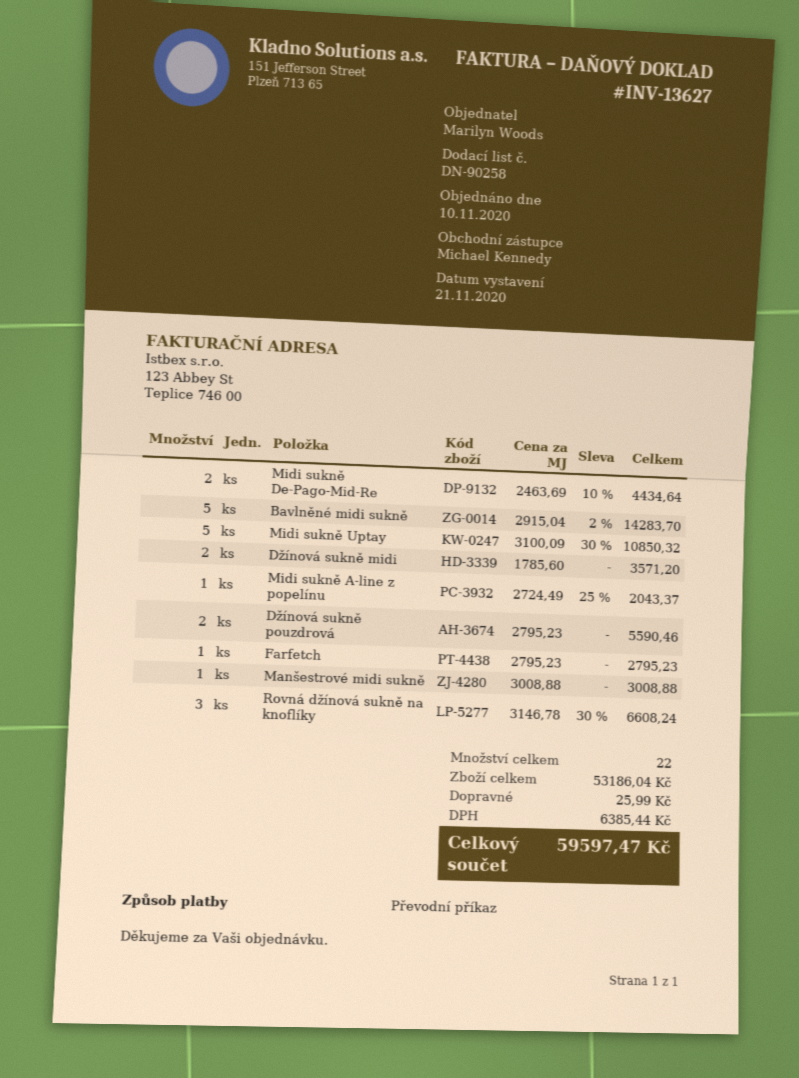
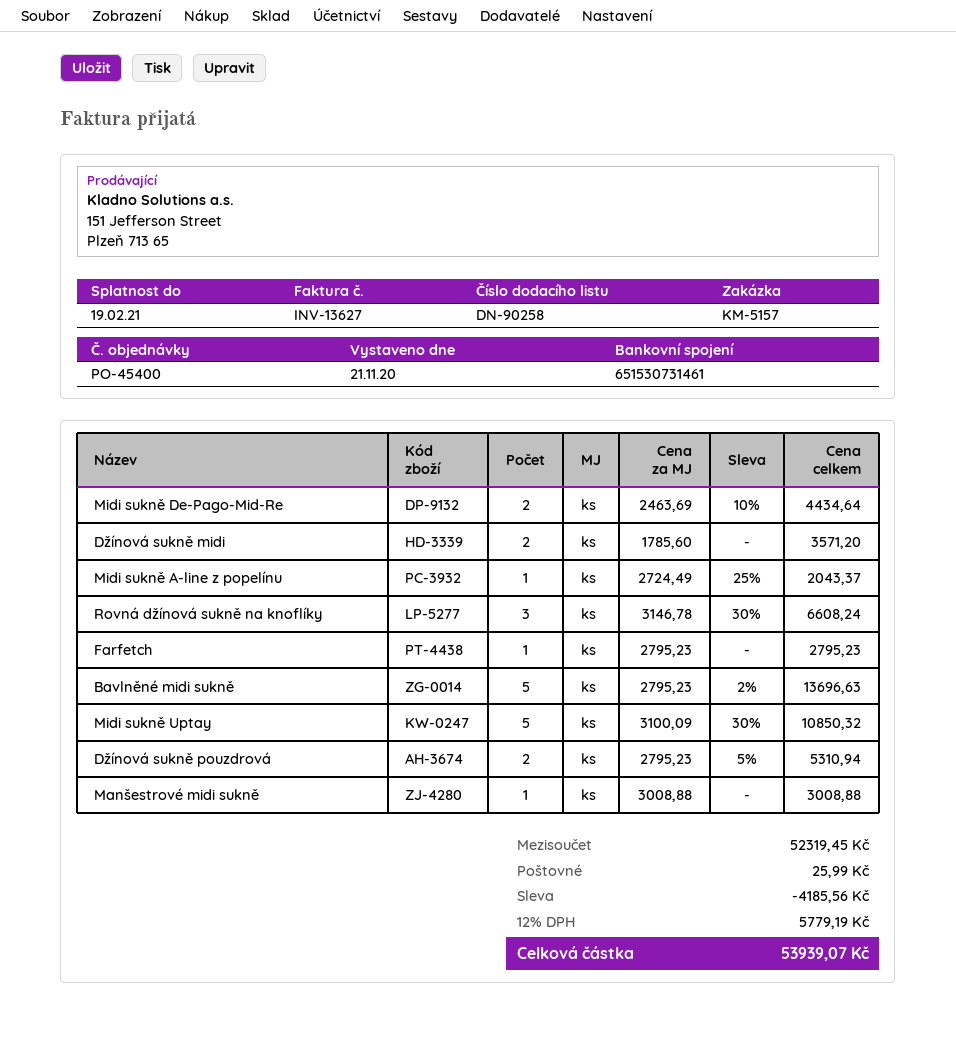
Bavlněné midi sukně: 5 x 2915.04 - 2% = 14283.70 -> 5 x 2795.23 - 2% = 13696.63
Džínová sukně pouzdrová: 2 x 2795.23 = 5590.46 -> 2 x 2795.23 - 5% = 5310.94
subtotal: 53186.04 -> 52319.45
discount: none -> 4185.56
tax: 6385.44 -> 5779.19
total: 59597.47 -> 53939.07

